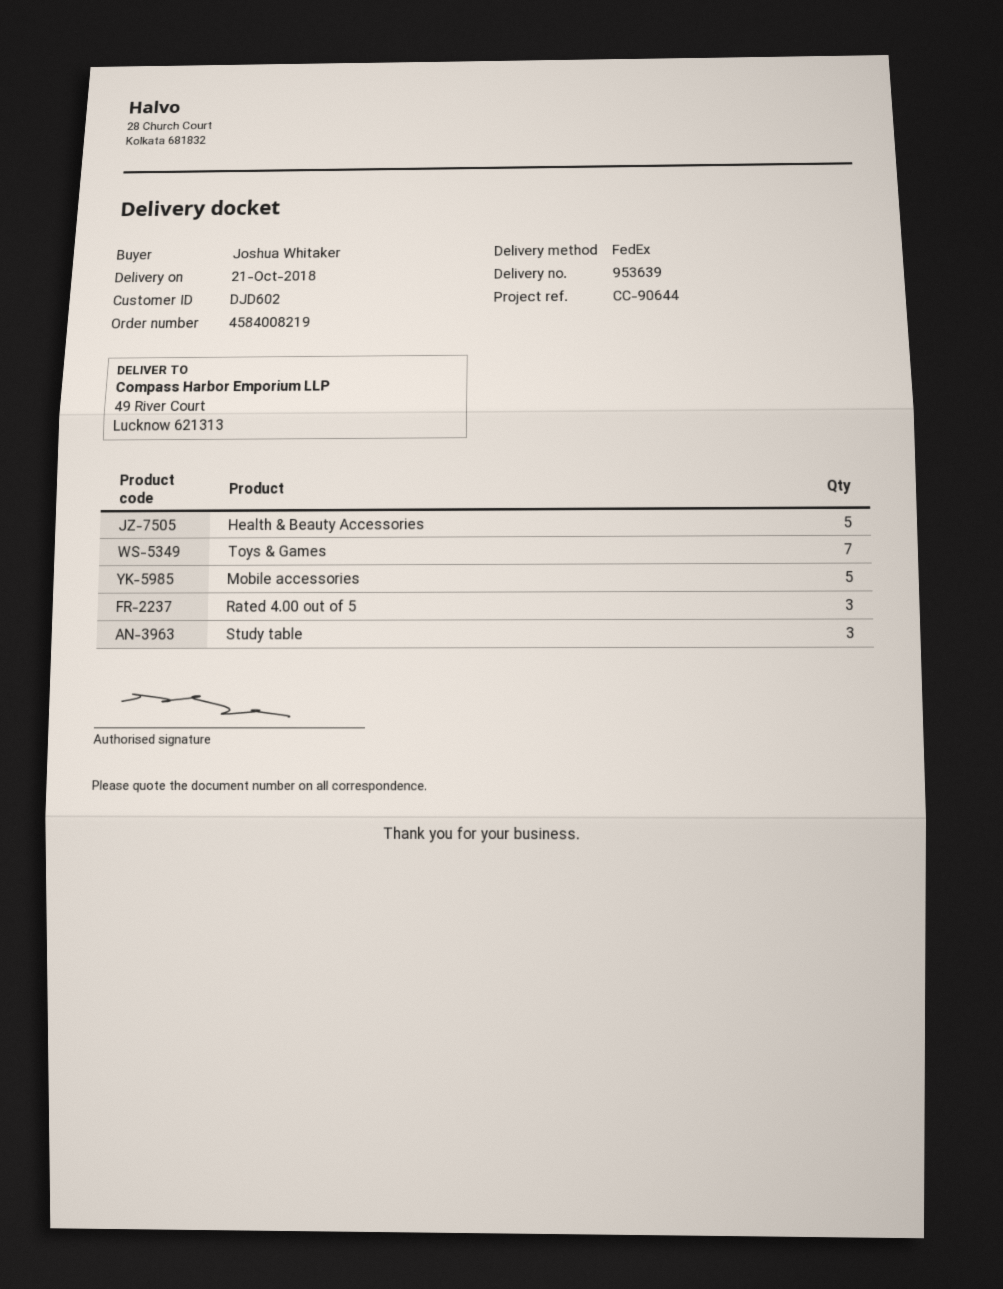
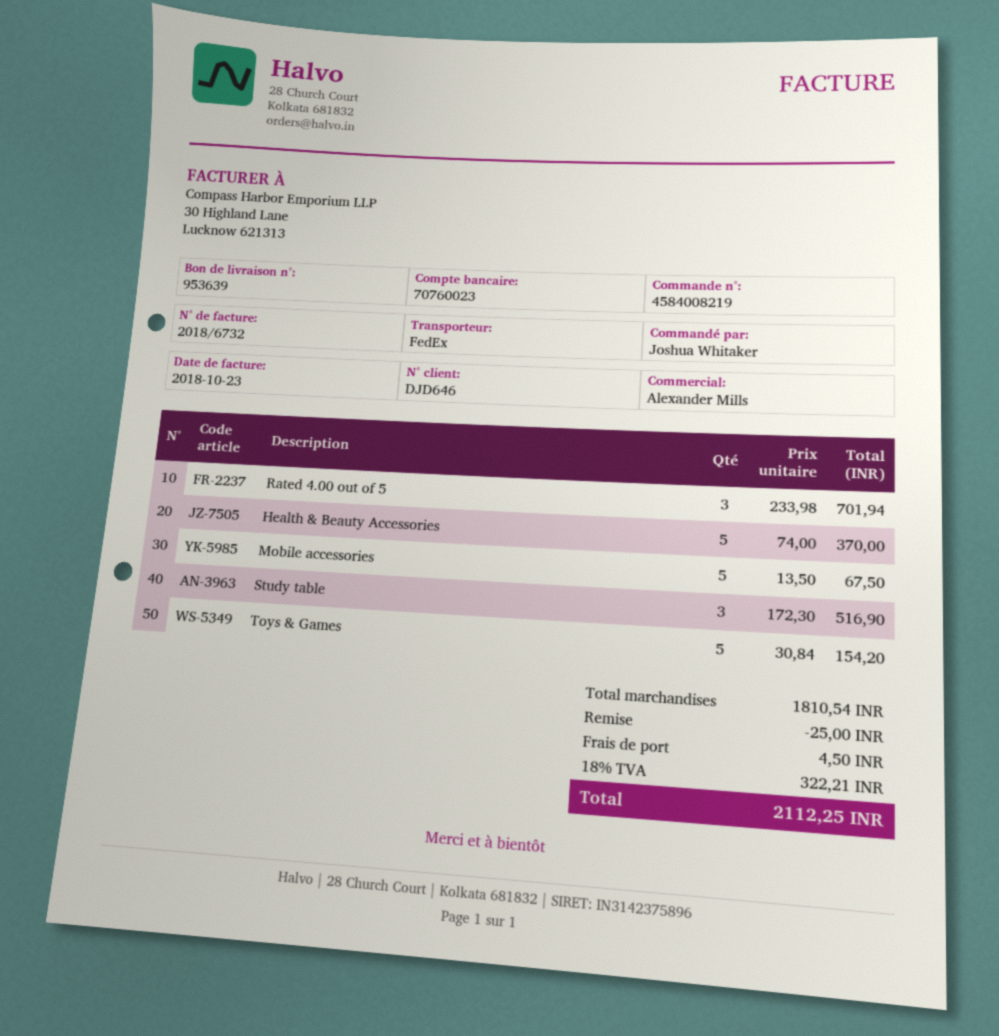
customer number: DJD602 -> DJD646
Toys & Games: 7 -> 5

